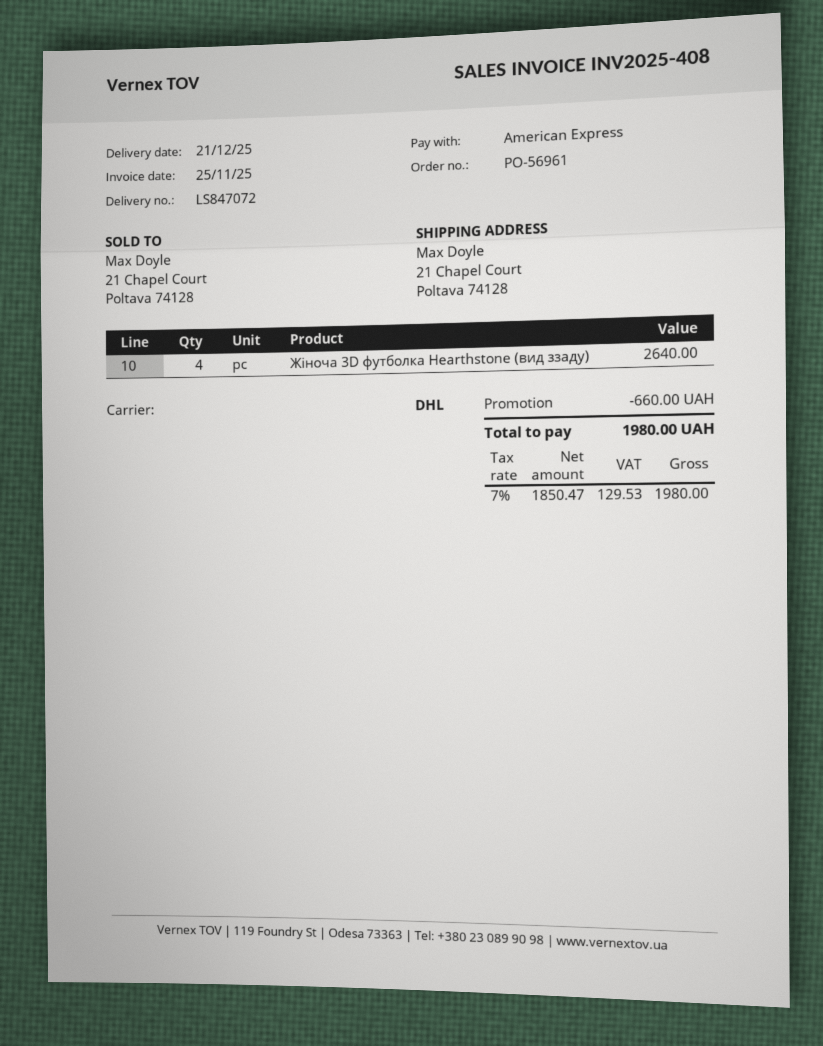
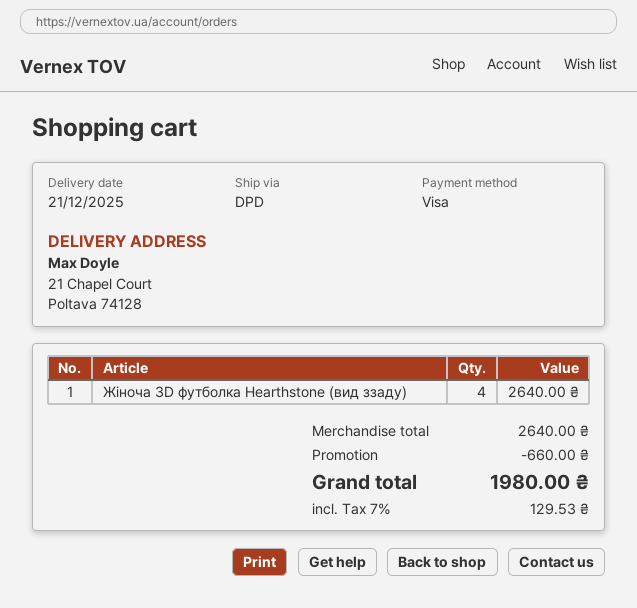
payment method: American Express -> Visa
shipping method: DHL -> DPD

